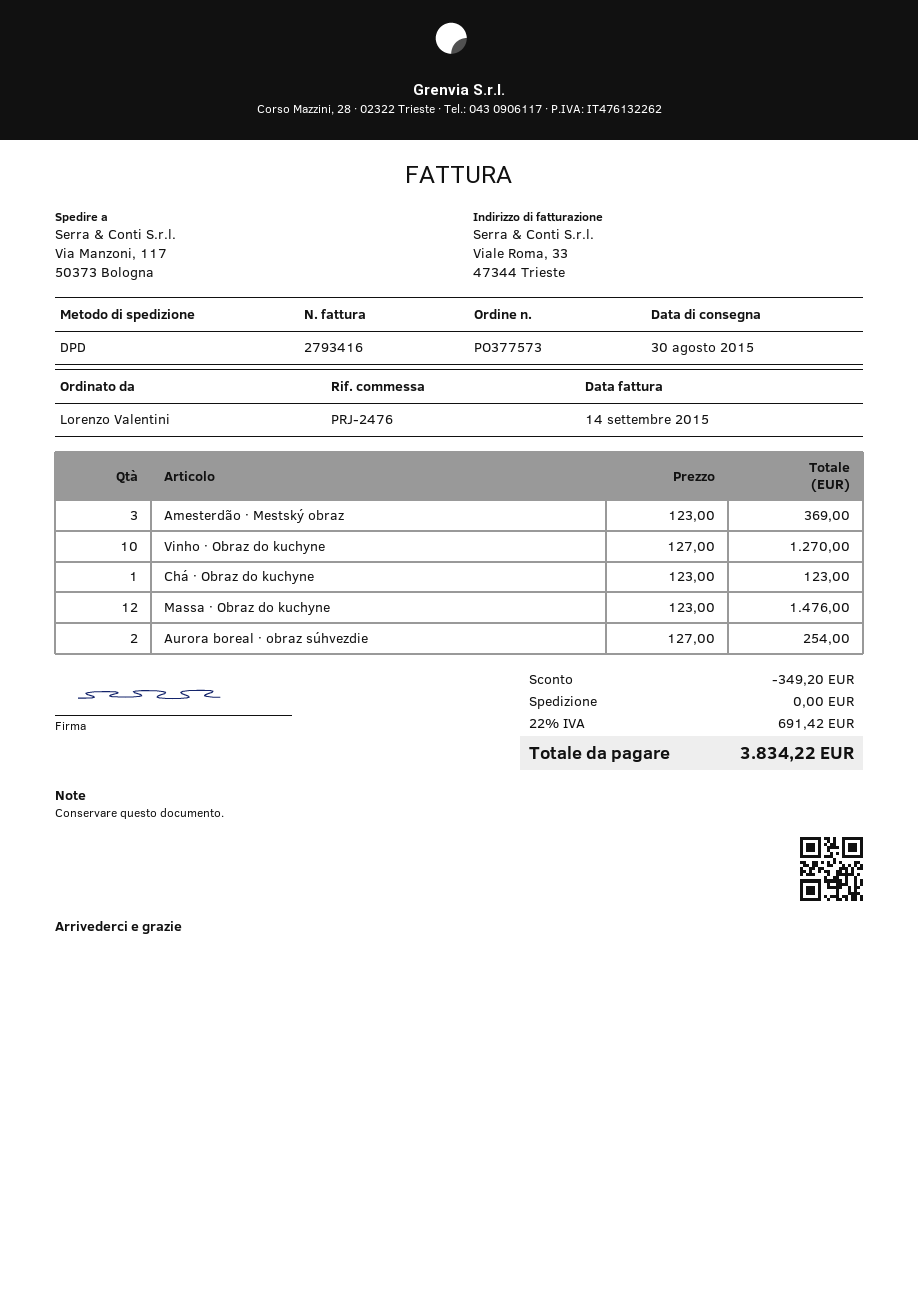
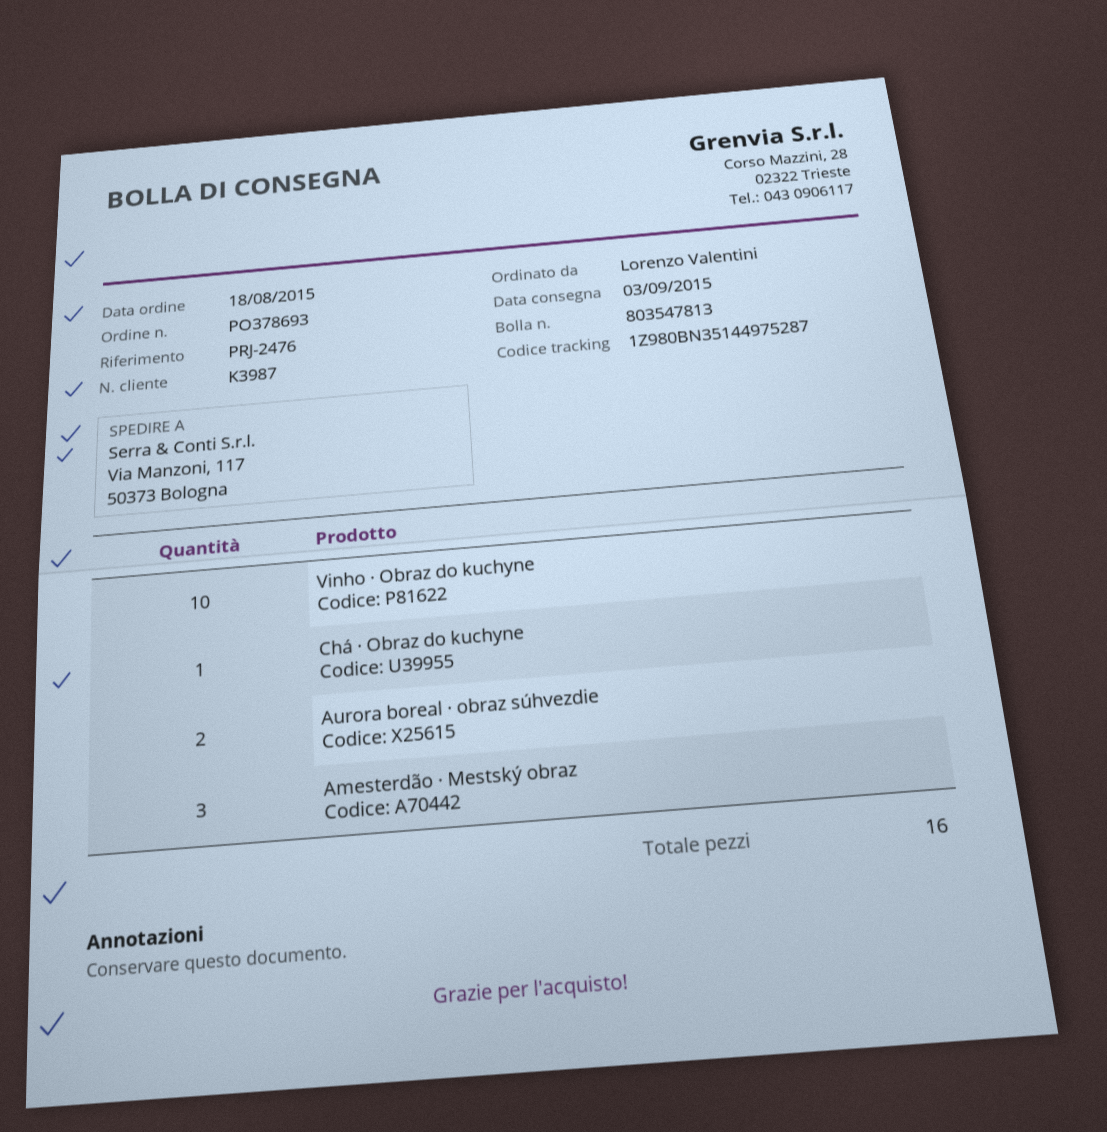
order number: PO377573 -> PO378693
delivery date: 2015-08-30 -> 2015-09-03
Massa · Obraz do kuchyne: 12 -> none

